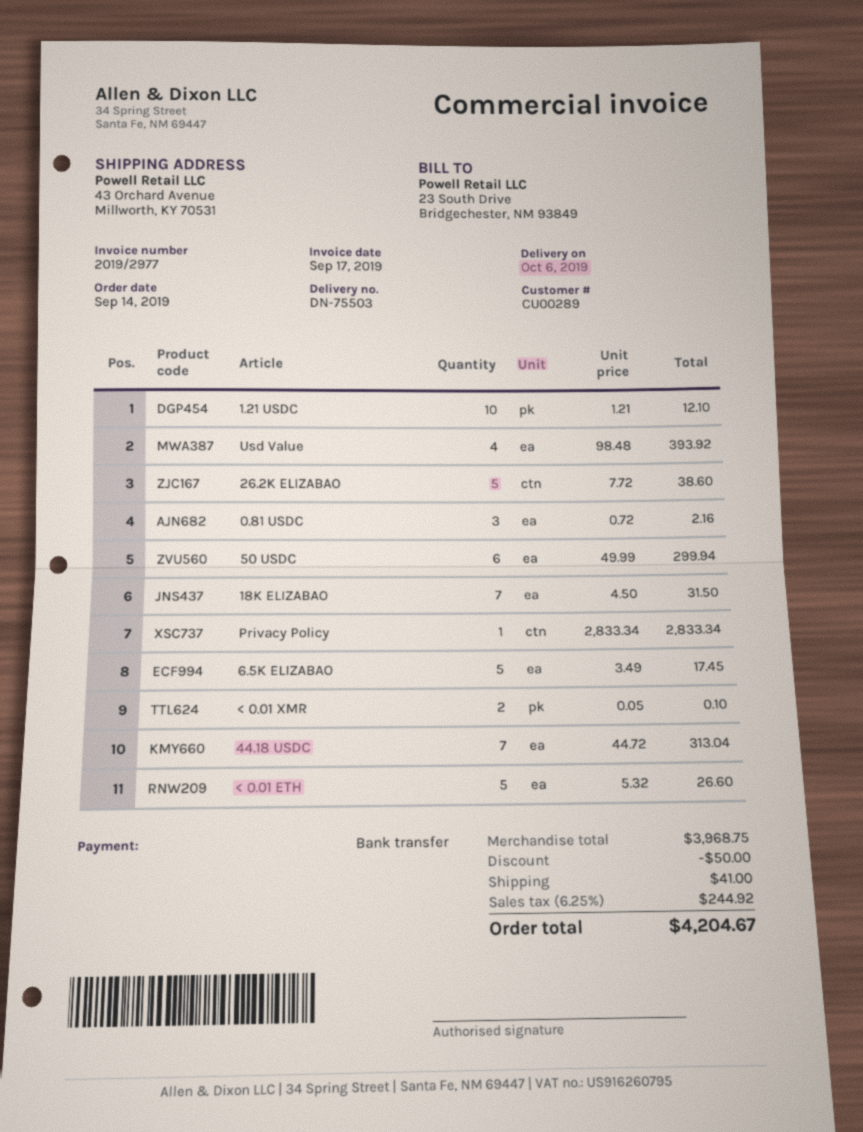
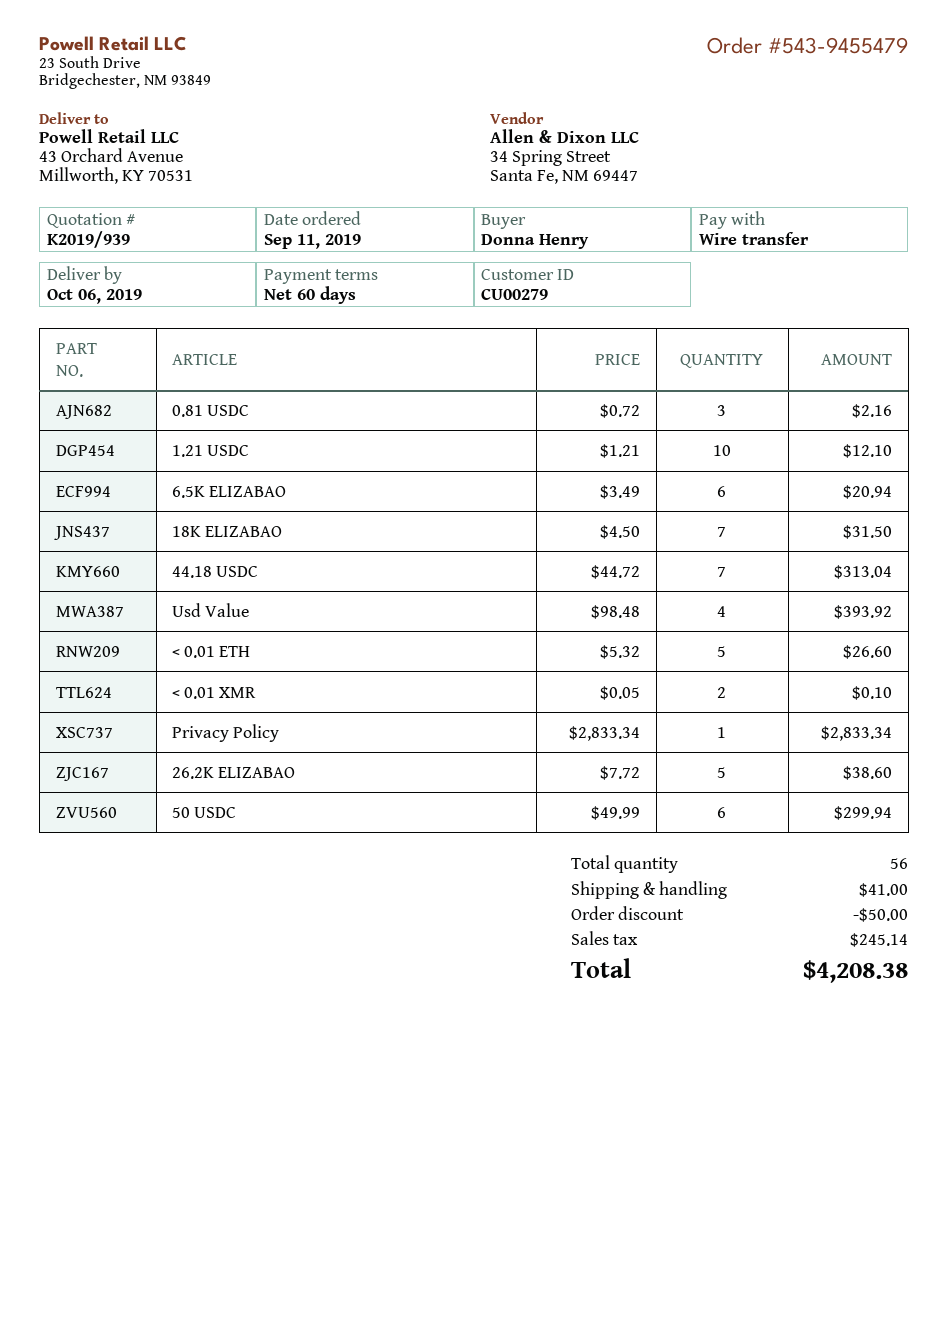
order date: 2019-09-14 -> 2019-09-11
customer number: CU00289 -> CU00279
6.5K ELIZABAO: 5 x 3.49 = 17.45 -> 6 x 3.49 = 20.94
tax: 244.92 -> 245.14
total: 4204.67 -> 4208.38

